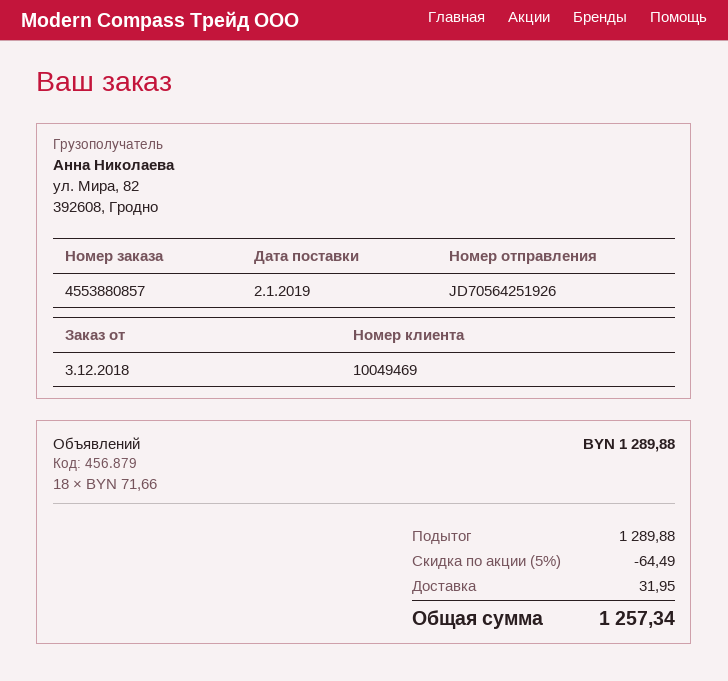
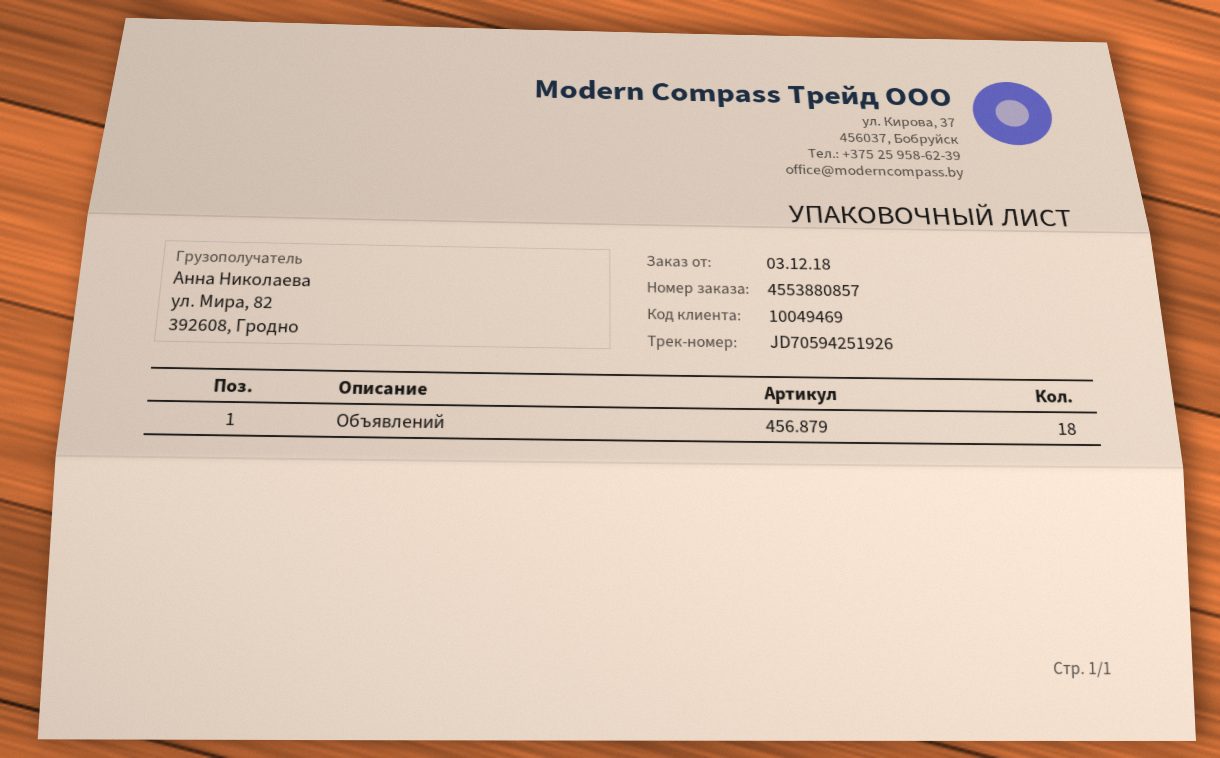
tracking number: JD70564251926 -> JD70594251926

